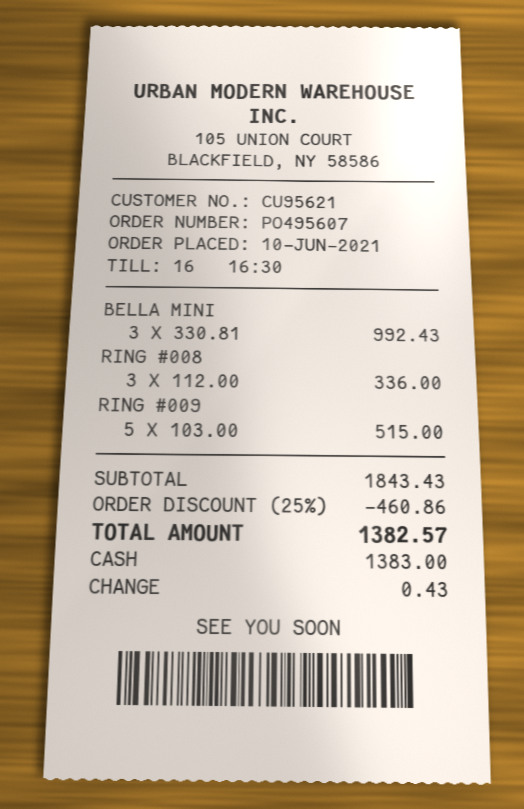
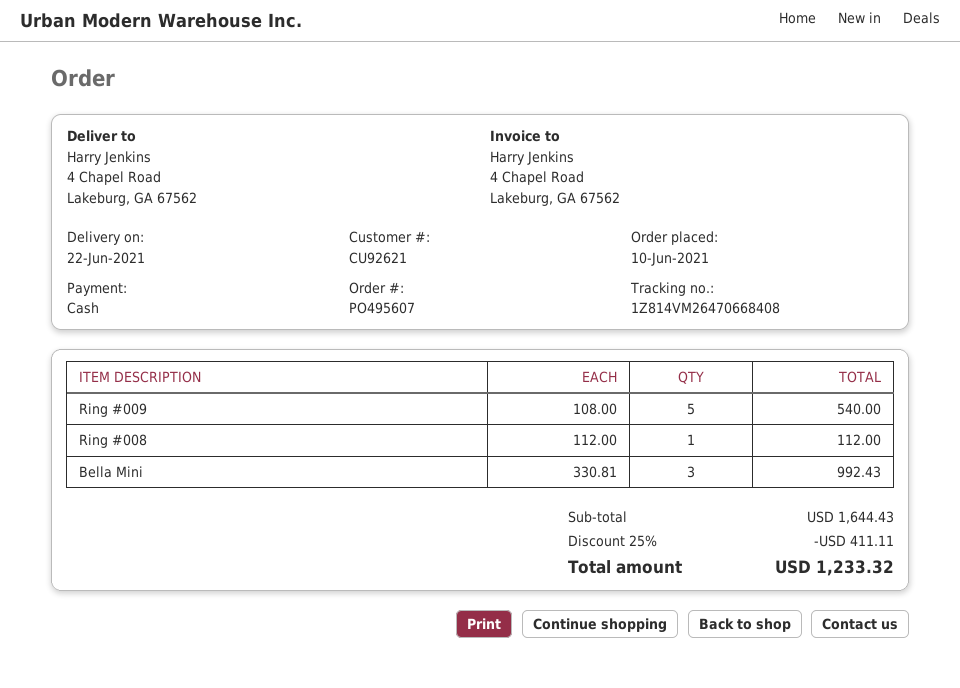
customer number: CU95621 -> CU92621
RING #008: 3 x 112.00 = 336.00 -> 1 x 112.00 = 112.00
RING #009: 5 x 103.00 = 515.00 -> 5 x 108.00 = 540.00
subtotal: 1843.43 -> 1644.43
discount: 25% = 460.86 -> 25% = 411.11
total: 1382.57 -> 1233.32

